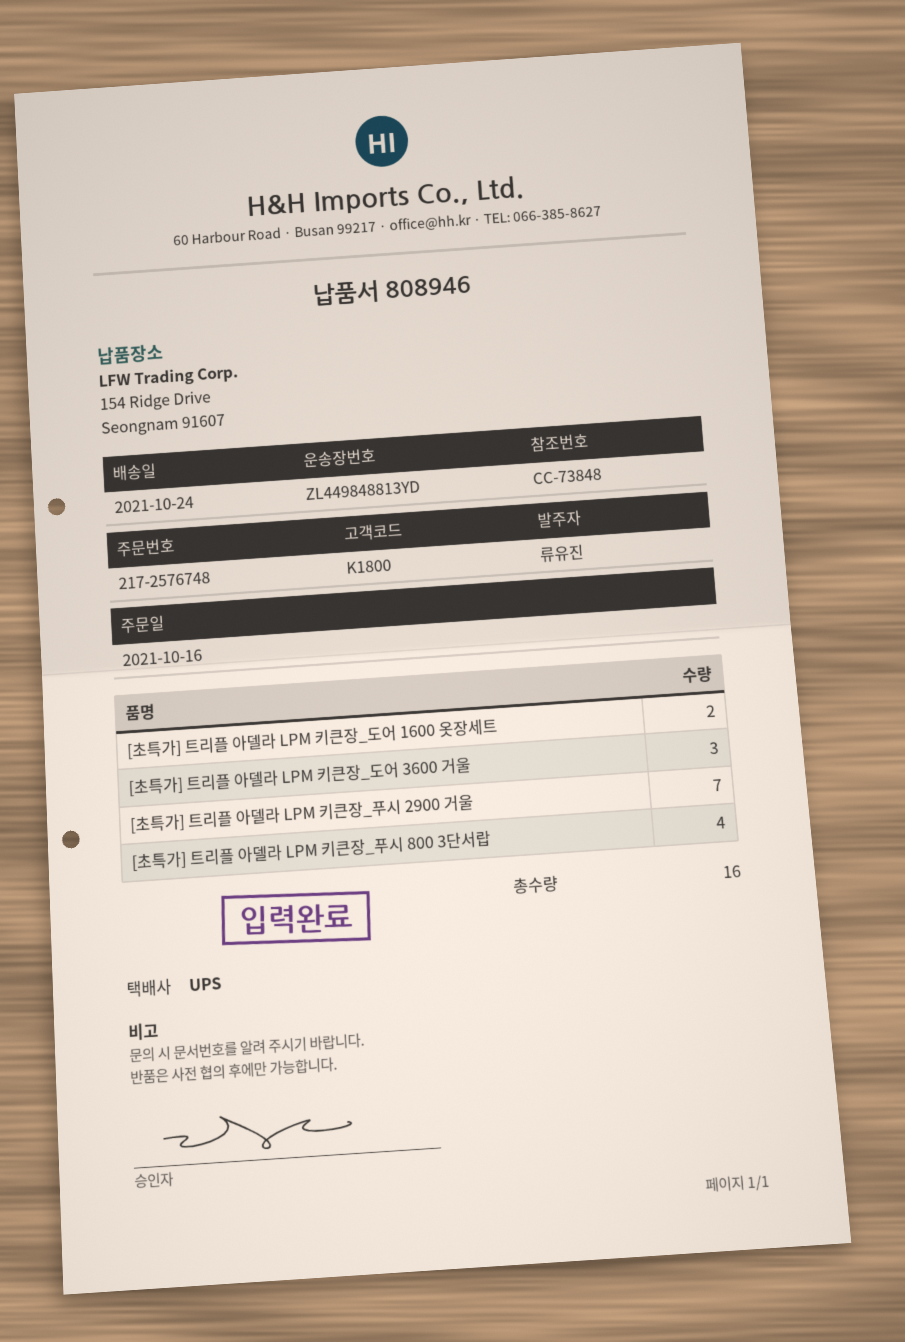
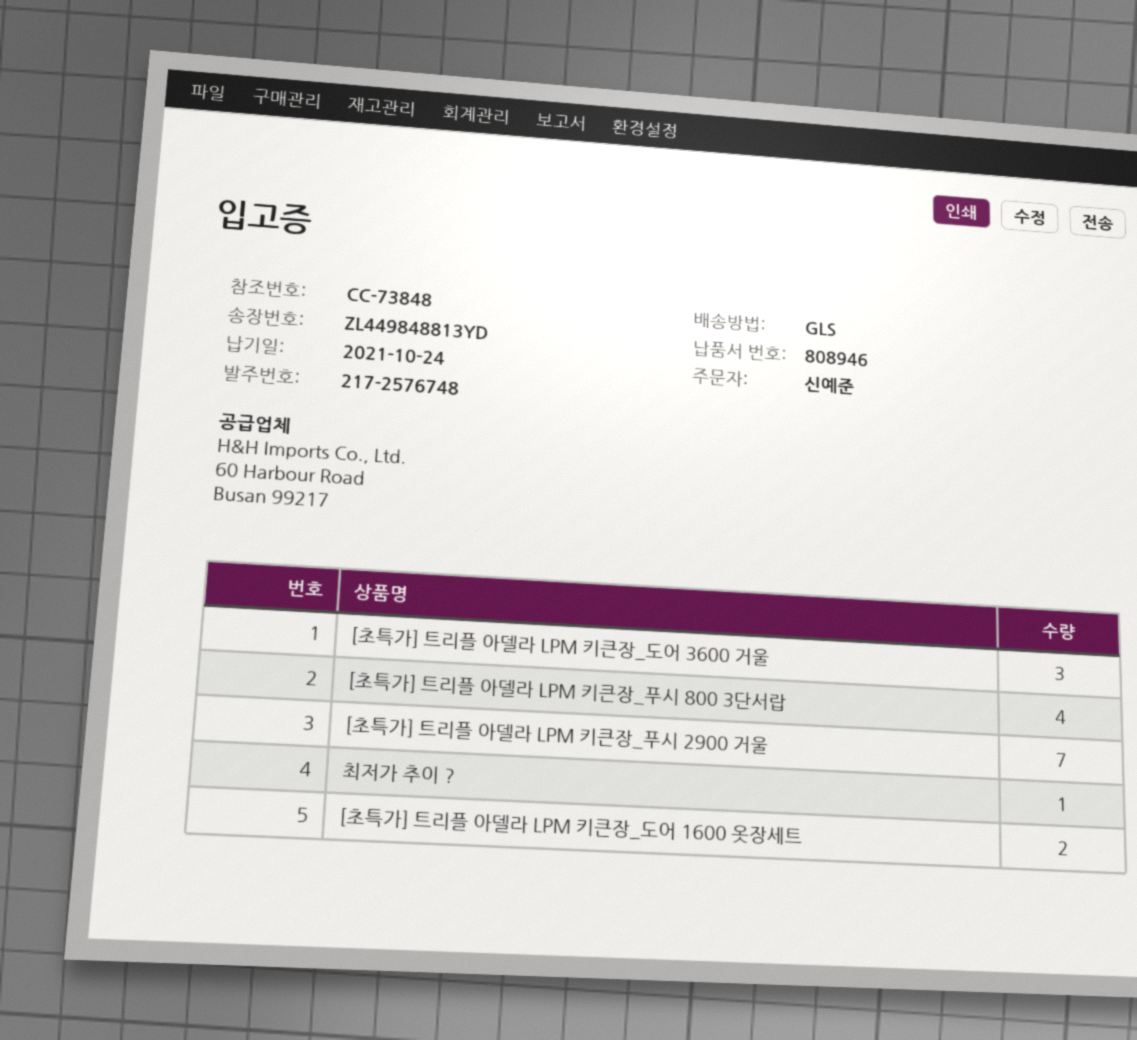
ordered by: 류유진 -> 신예준
shipping method: UPS -> GLS
최저가 추이 ?: none -> 1

